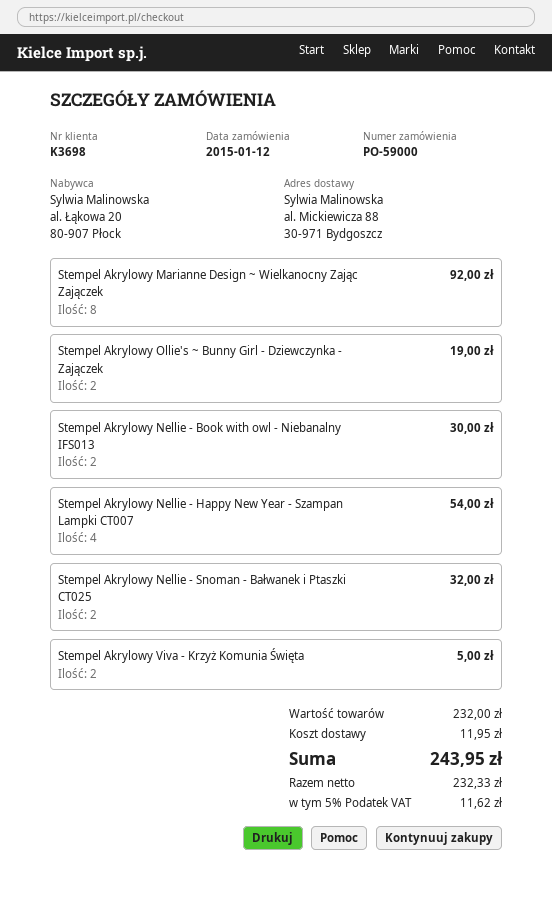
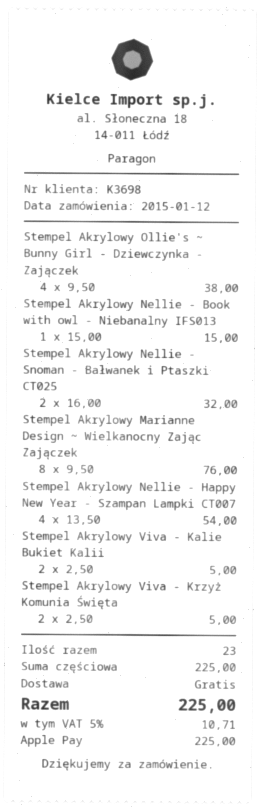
Stempel Akrylowy Marianne Design ~ Wielkanocny Zając Zajączek: 8 for 92.00 -> 8 for 76.00
Stempel Akrylowy Ollie's ~ Bunny Girl - Dziewczynka - Zajączek: 2 for 19.00 -> 4 for 38.00
Stempel Akrylowy Nellie - Book with owl - Niebanalny IFS013: 2 for 30.00 -> 1 for 15.00
Stempel Akrylowy Viva - Kalie Bukiet Kalii: none -> 2 for 5.00
subtotal: 232.00 -> 225.00
shipping: 11.95 -> 0.00
tax: 5% = 11.62 -> 5% = 10.71
total: 243.95 -> 225.00

